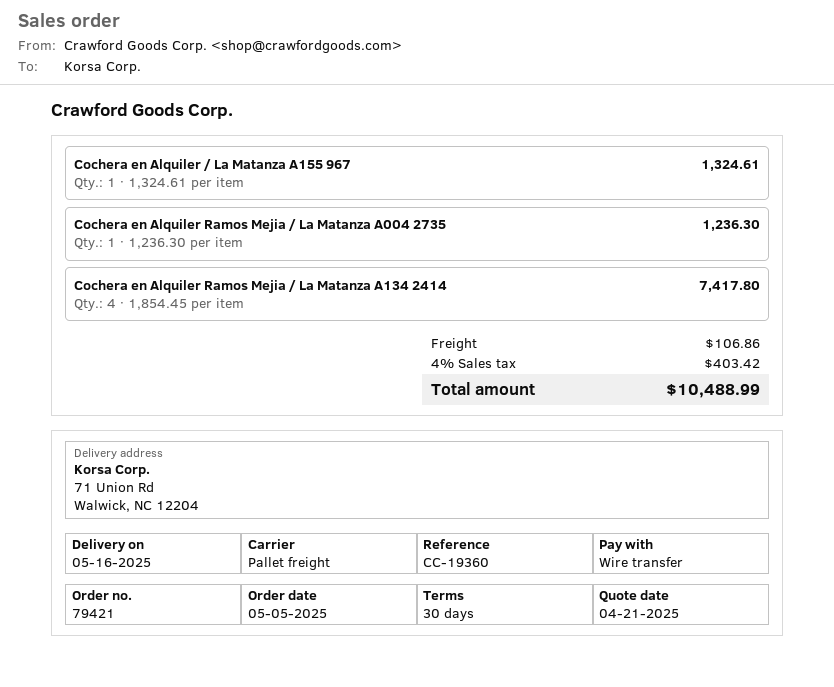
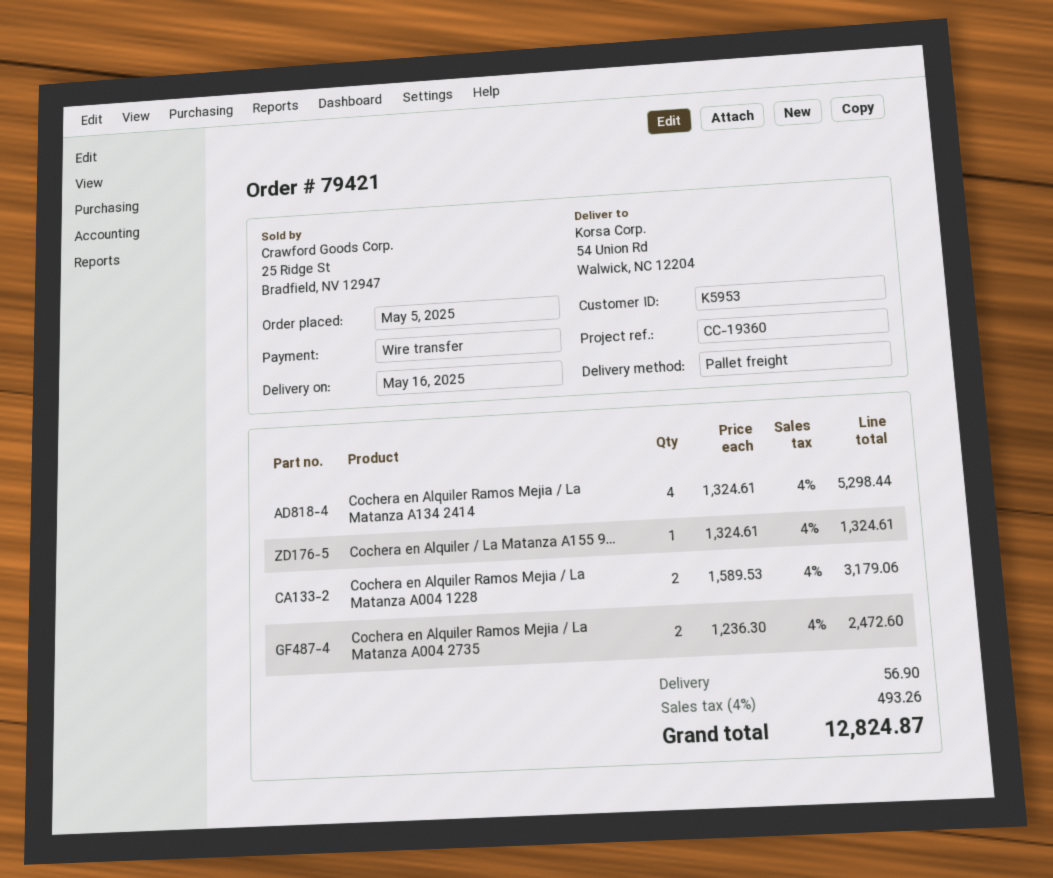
ship to: 71 Union Rd, Walwick, NC 12204 -> 54 Union Rd, Walwick, NC 12204
Cochera en Alquiler Ramos Mejia / La Matanza A004 2735: 1 x 1236.30 = 1236.30 -> 2 x 1236.30 = 2472.60
Cochera en Alquiler Ramos Mejia / La Matanza A134 2414: 4 x 1854.45 = 7417.80 -> 4 x 1324.61 = 5298.44
Cochera en Alquiler Ramos Mejia / La Matanza A004 1228: none -> 2 x 1589.53 = 3179.06
shipping: 106.86 -> 56.90
tax: 4% = 403.42 -> 4% = 493.26
total: 10488.99 -> 12824.87

